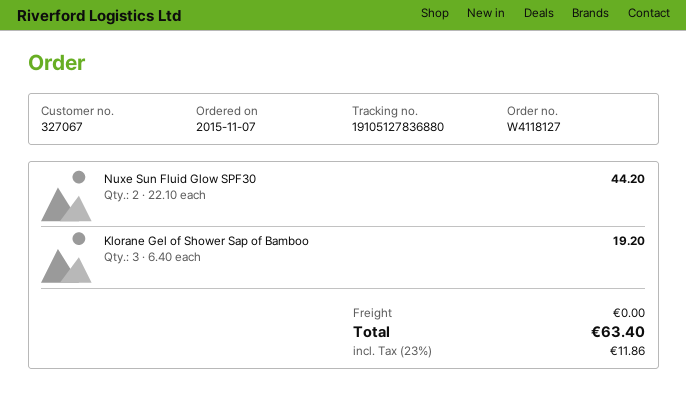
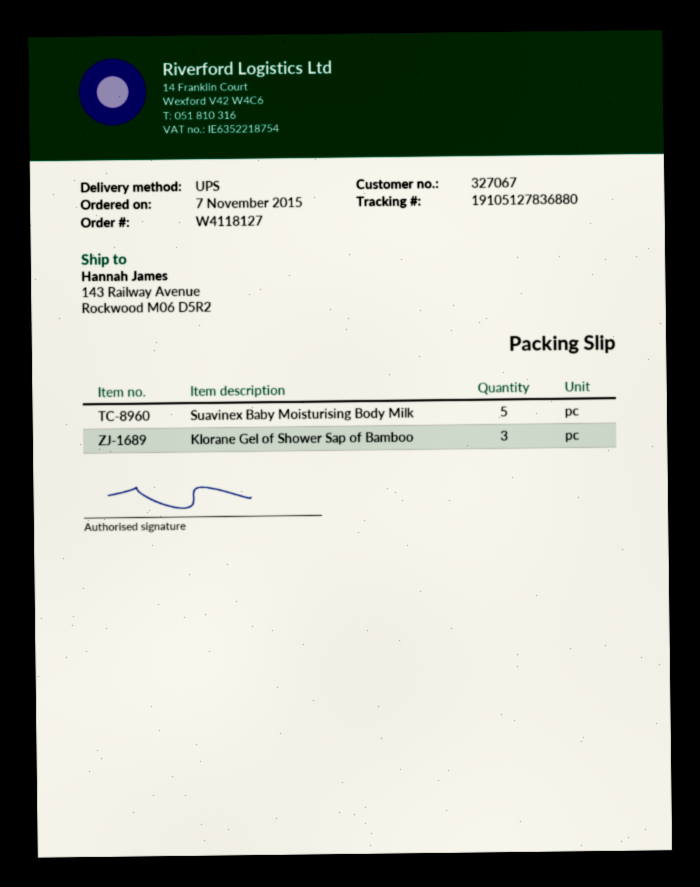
Nuxe Sun Fluid Glow SPF30: 2 -> none
Suavinex Baby Moisturising Body Milk: none -> 5

